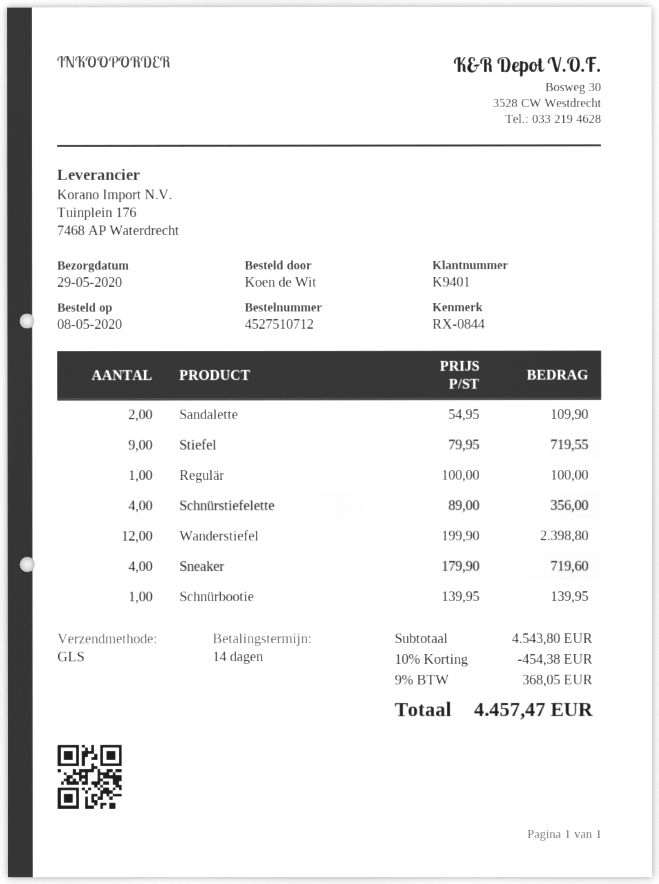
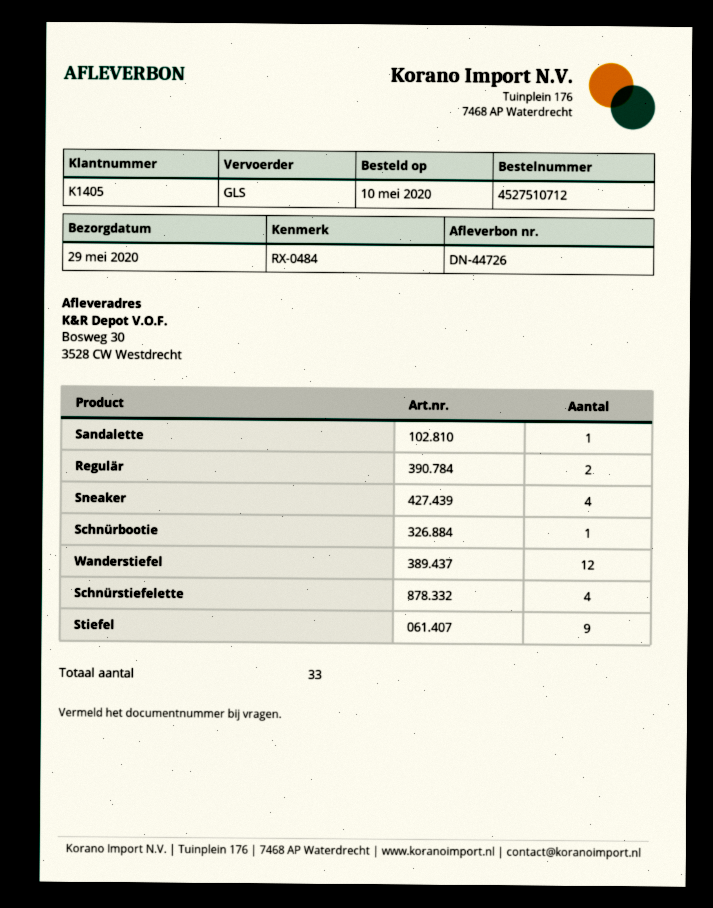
order date: 2020-05-08 -> 2020-05-10
customer number: K9401 -> K1405
reference: RX-0844 -> RX-0484
Sandalette: 2 -> 1
Regulär: 1 -> 2

